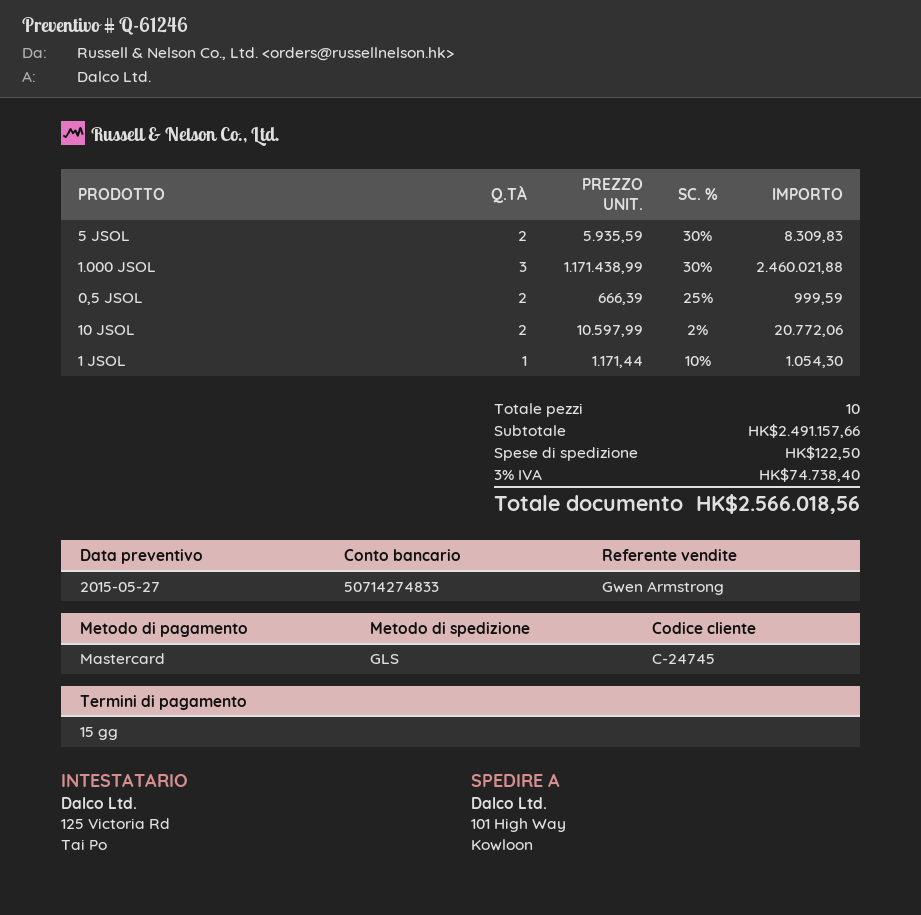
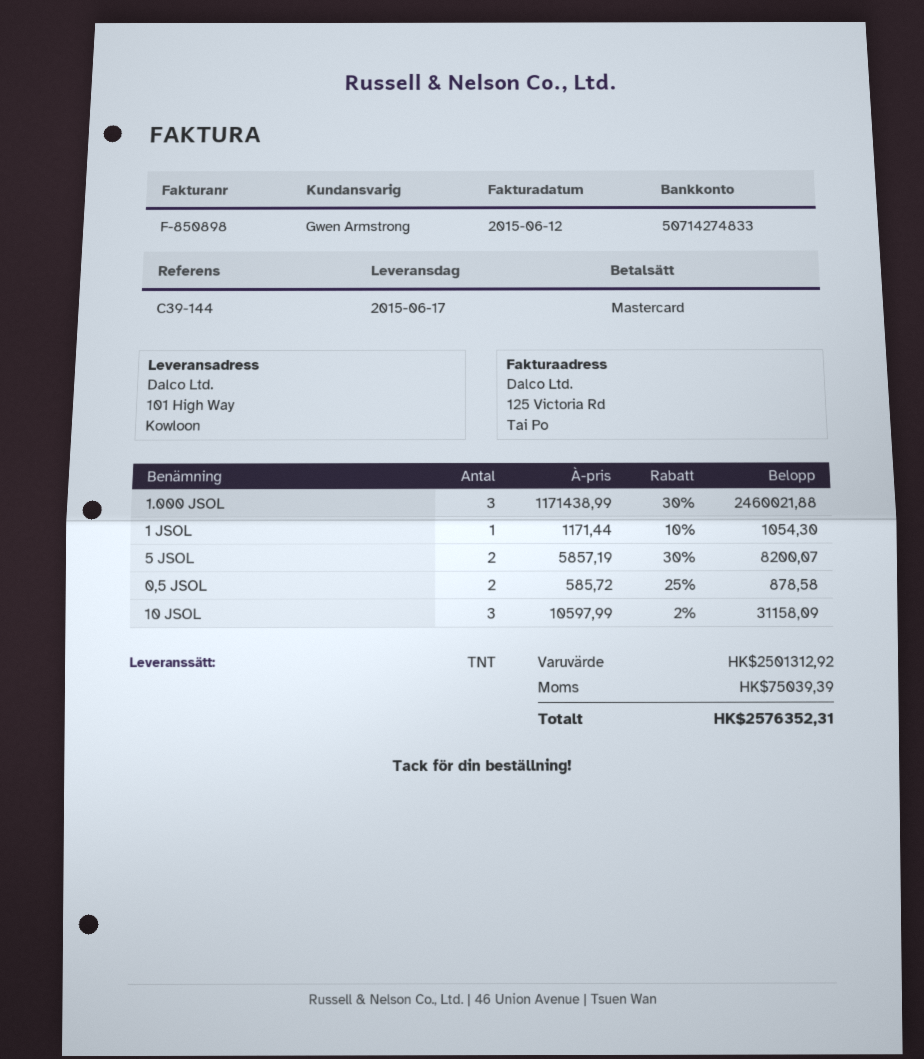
shipping method: GLS -> TNT
5 JSOL: 2 x 5935.59 - 30% = 8309.83 -> 2 x 5857.19 - 30% = 8200.07
0,5 JSOL: 2 x 666.39 - 25% = 999.59 -> 2 x 585.72 - 25% = 878.58
10 JSOL: 2 x 10597.99 - 2% = 20772.06 -> 3 x 10597.99 - 2% = 31158.09
subtotal: 2491157.66 -> 2501312.92
shipping: 122.50 -> none
tax: 74738.40 -> 75039.39
total: 2566018.56 -> 2576352.31

